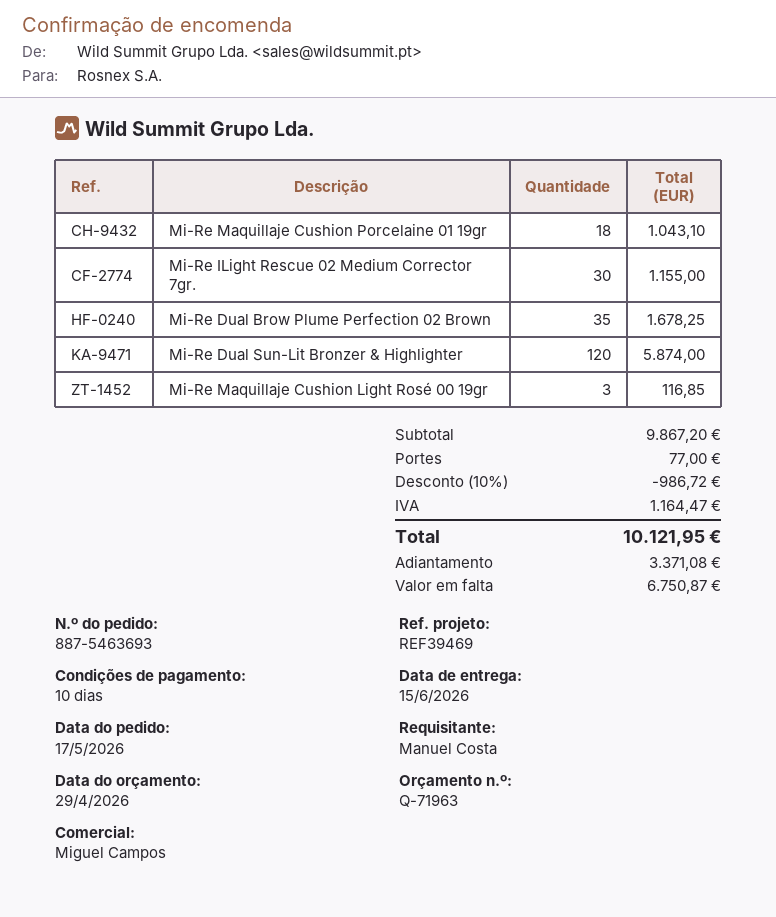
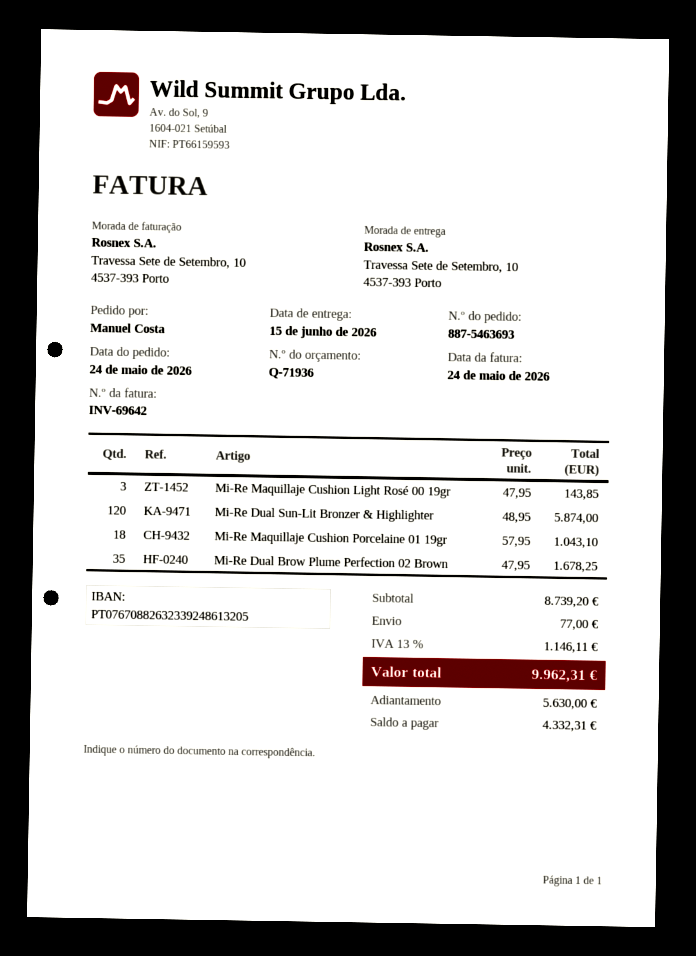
quote number: Q-71963 -> Q-71936
order date: 2026-05-17 -> 2026-05-24
Mi-Re ILight Rescue 02 Medium Corrector 7gr.: 30 for 1155.00 -> none
Mi-Re Maquillaje Cushion Light Rosé 00 19gr: 3 for 116.85 -> 3 for 143.85
subtotal: 9867.20 -> 8739.20
discount: 10% = 986.72 -> none
tax: 1164.47 -> 1146.11
total: 10121.95 -> 9962.31
deposit: 3371.08 -> 5630.00
balance: 6750.87 -> 4332.31

